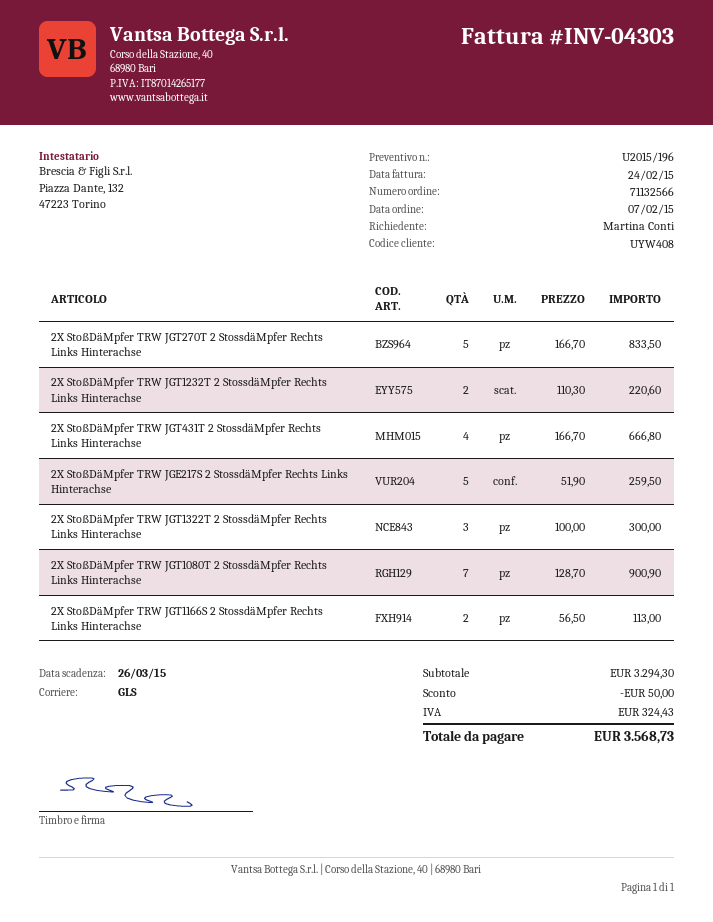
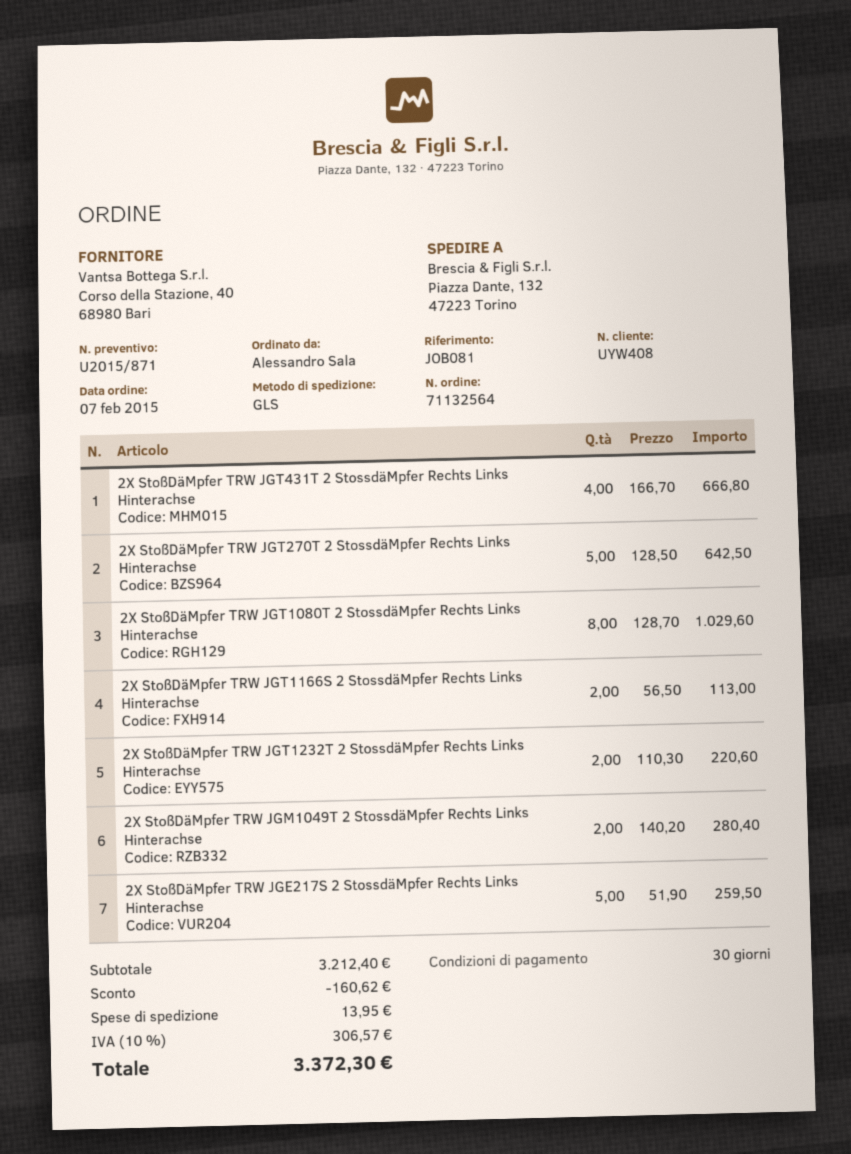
quote number: U2015/196 -> U2015/871
order number: 71132566 -> 71132564
ordered by: Martina Conti -> Alessandro Sala
2X StoßDäMpfer TRW JGT270T 2 StossdäMpfer Rechts Links Hinterachse: 5 x 166.70 = 833.50 -> 5 x 128.50 = 642.50
2X StoßDäMpfer TRW JGT1322T 2 StossdäMpfer Rechts Links Hinterachse: 3 x 100.00 = 300.00 -> none
2X StoßDäMpfer TRW JGT1080T 2 StossdäMpfer Rechts Links Hinterachse: 7 x 128.70 = 900.90 -> 8 x 128.70 = 1029.60
2X StoßDäMpfer TRW JGM1049T 2 StossdäMpfer Rechts Links Hinterachse: none -> 2 x 140.20 = 280.40
subtotal: 3294.30 -> 3212.40
discount: 50.00 -> 160.62
shipping: none -> 13.95
tax: 324.43 -> 306.57
total: 3568.73 -> 3372.30

